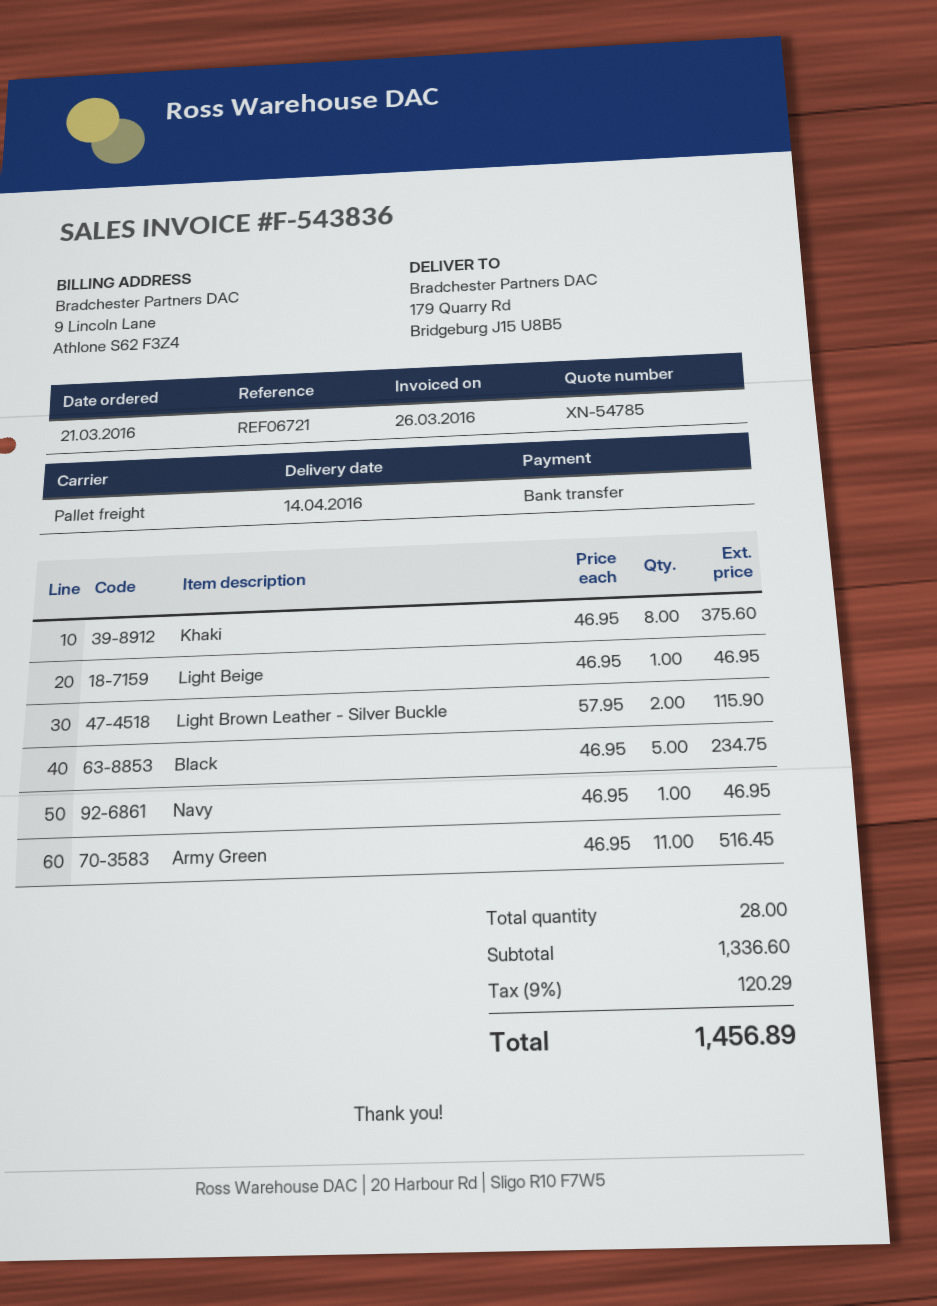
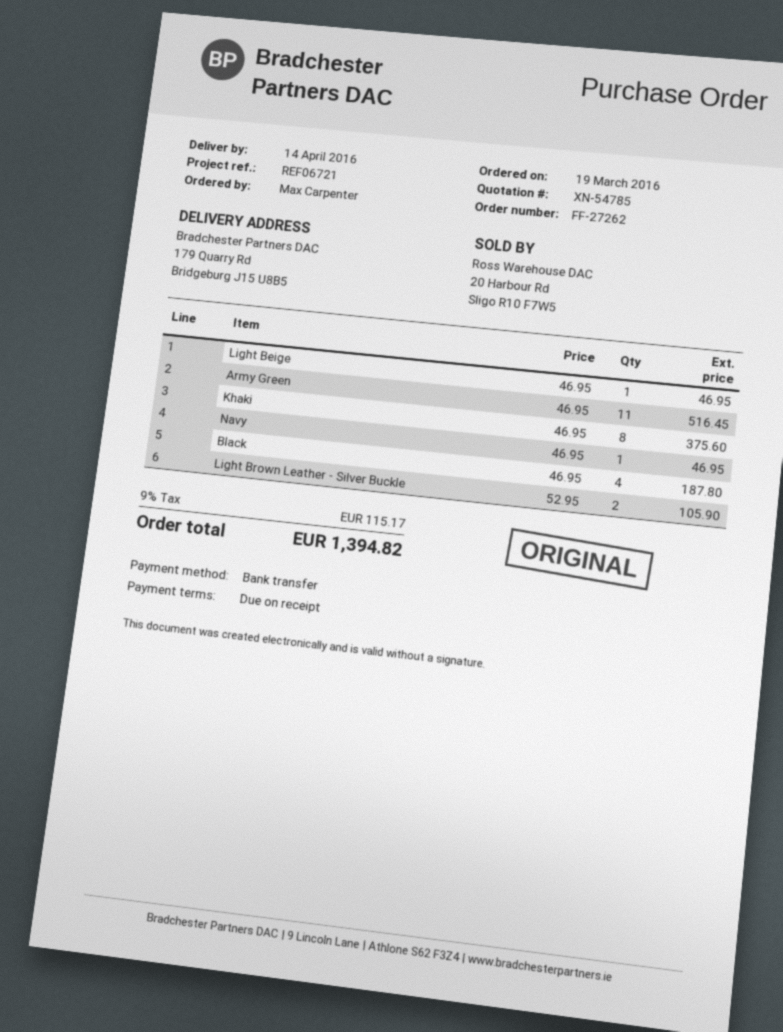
order date: 2016-03-21 -> 2016-03-19
Light Brown Leather - Silver Buckle: 2 x 57.95 = 115.90 -> 2 x 52.95 = 105.90
Black: 5 x 46.95 = 234.75 -> 4 x 46.95 = 187.80
tax: 9% = 120.29 -> 9% = 115.17
total: 1456.89 -> 1394.82

